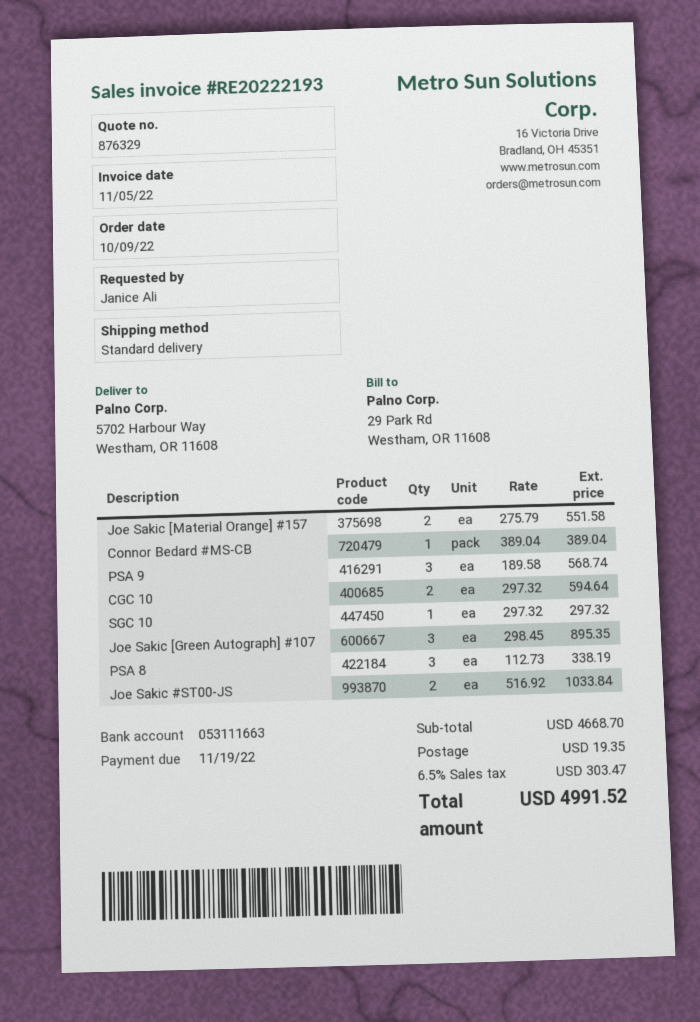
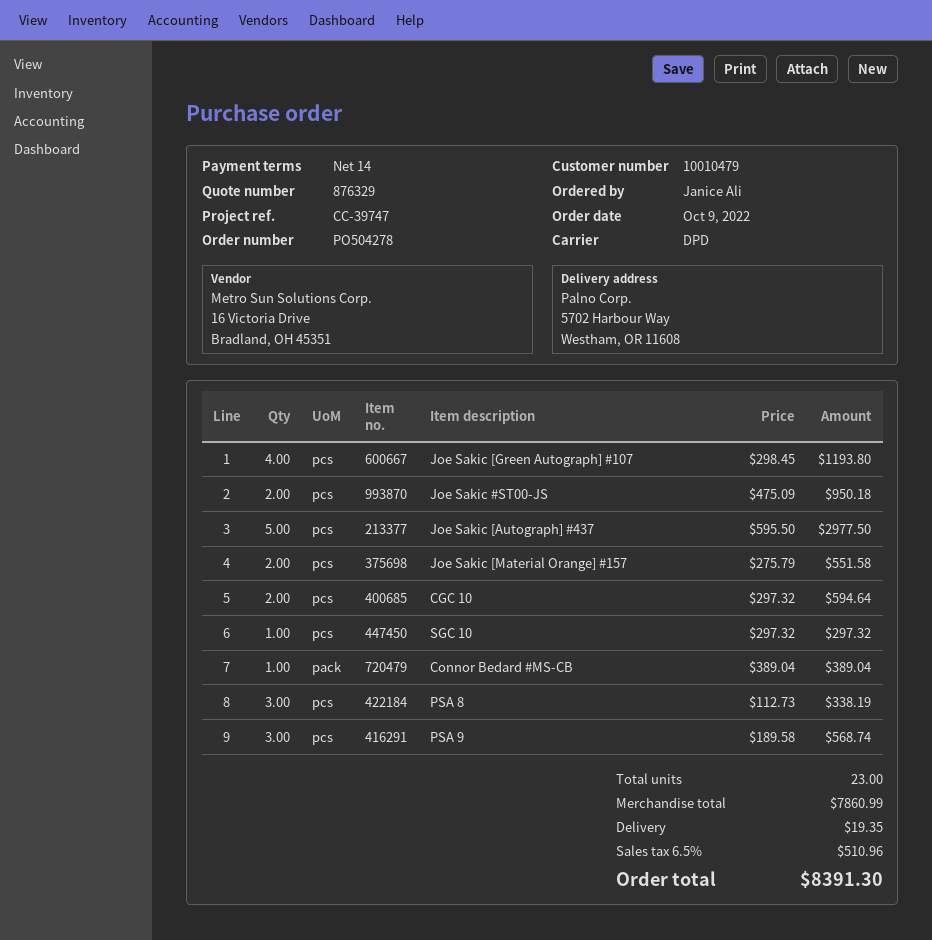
shipping method: standard -> DPD
Joe Sakic [Green Autograph] #107: 3 x 298.45 = 895.35 -> 4 x 298.45 = 1193.80
Joe Sakic #ST00-JS: 2 x 516.92 = 1033.84 -> 2 x 475.09 = 950.18
Joe Sakic [Autograph] #437: none -> 5 x 595.50 = 2977.50
subtotal: 4668.70 -> 7860.99
tax: 6.5% = 303.47 -> 6.5% = 510.96
total: 4991.52 -> 8391.30

